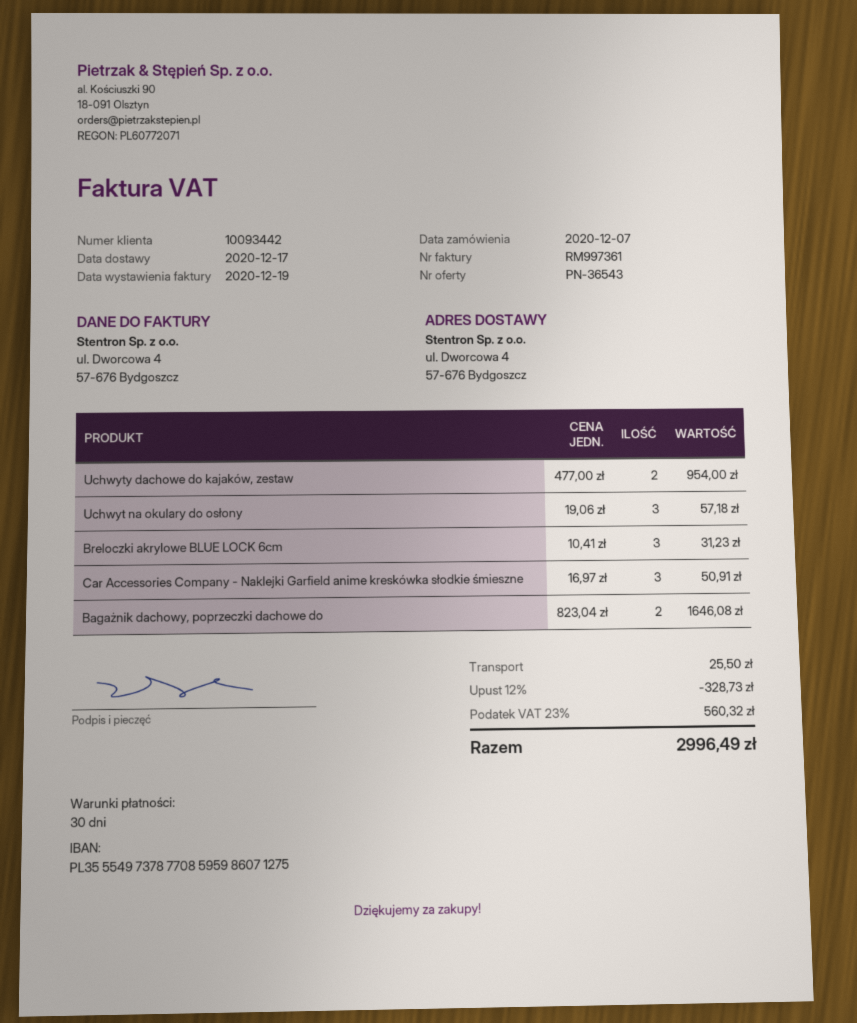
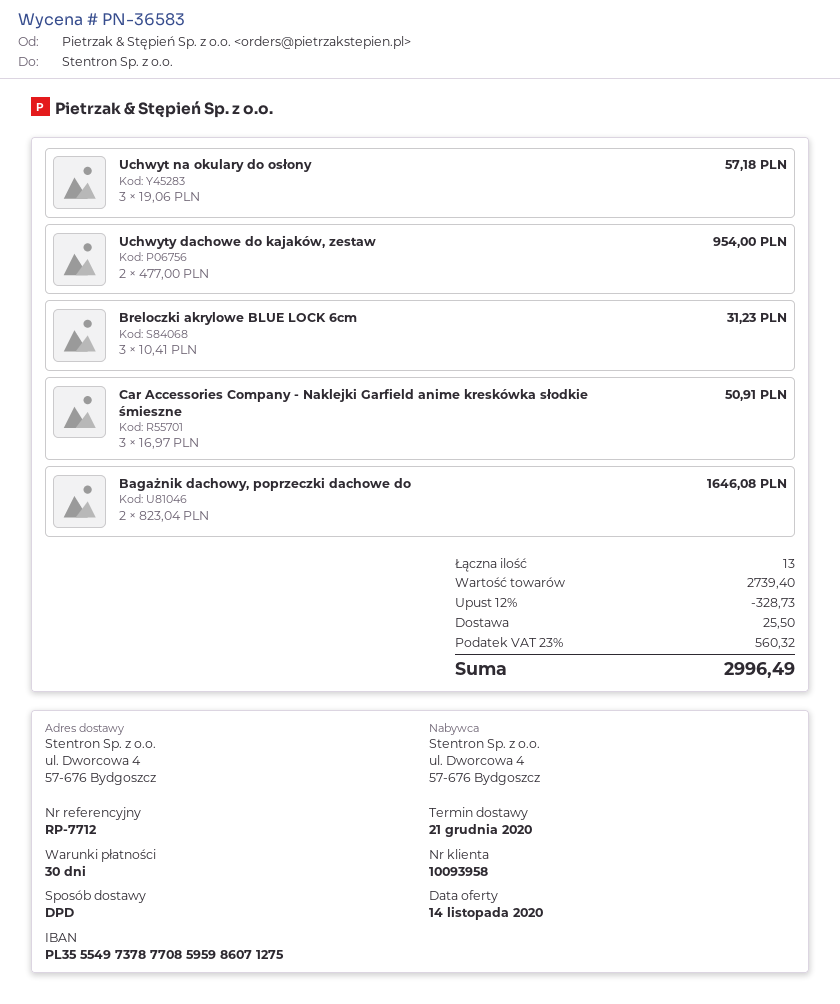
quote number: PN-36543 -> PN-36583
delivery date: 2020-12-17 -> 2020-12-21
customer number: 10093442 -> 10093958

